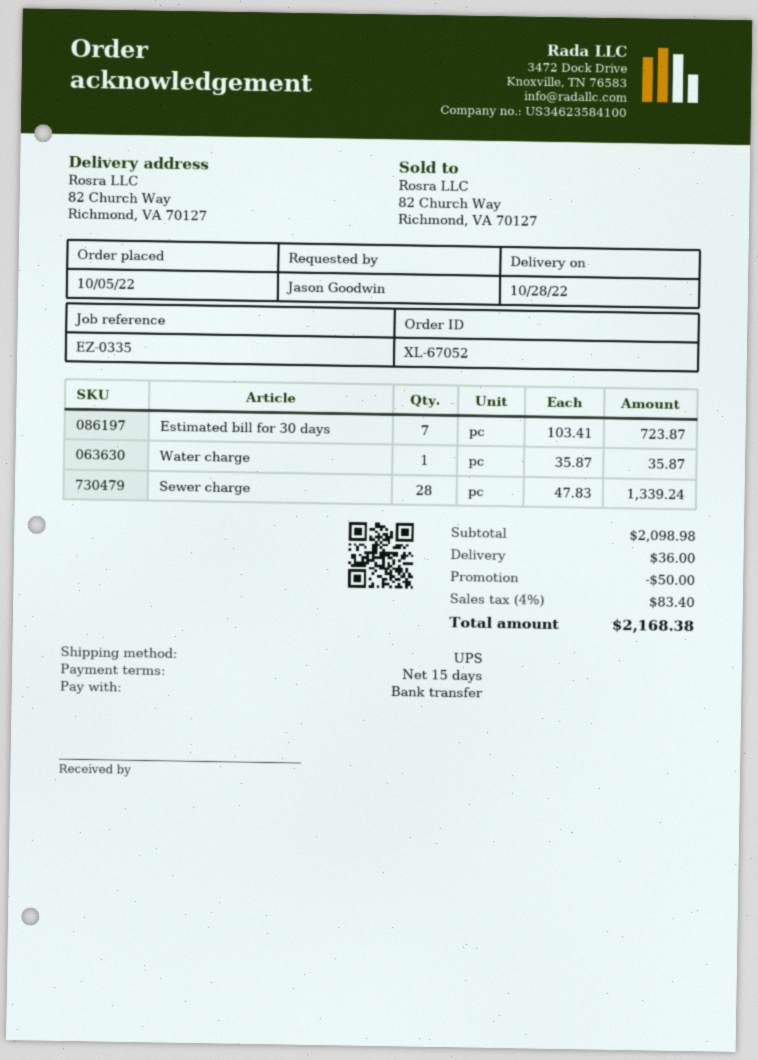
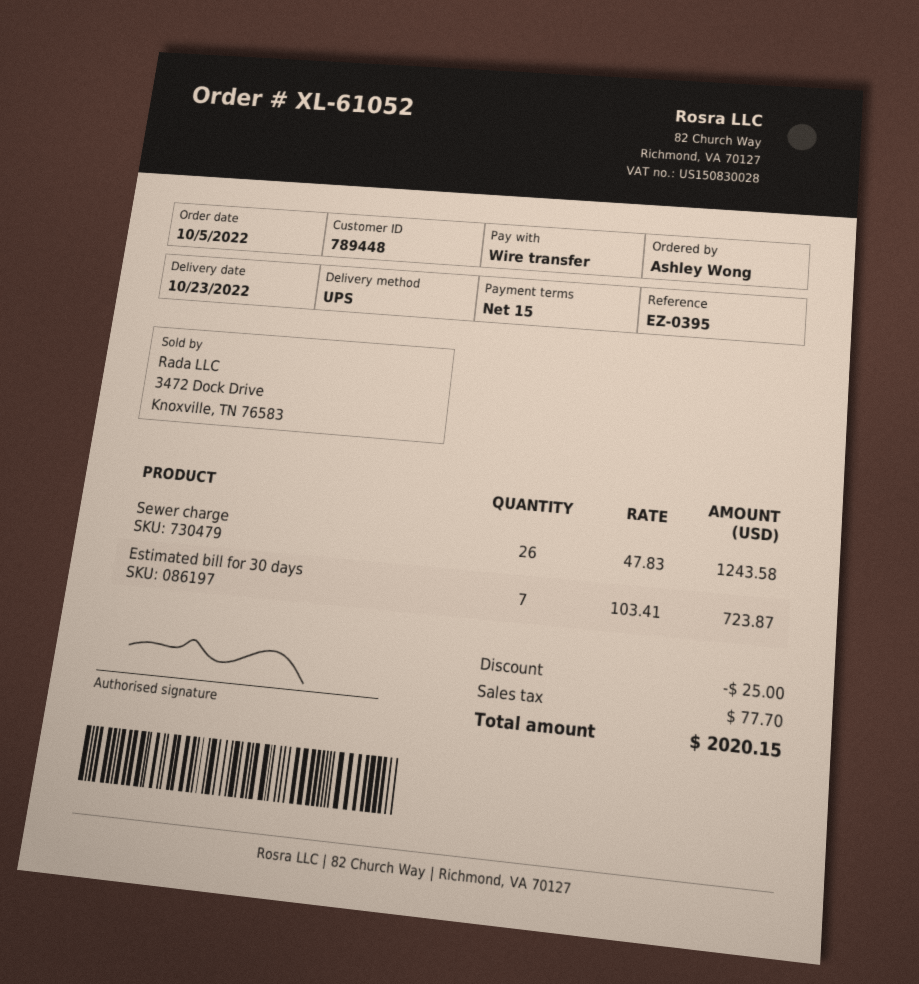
order number: XL-67052 -> XL-61052
delivery date: 2022-10-28 -> 2022-10-23
reference: EZ-0335 -> EZ-0395
ordered by: Jason Goodwin -> Ashley Wong
Water charge: 1 x 35.87 = 35.87 -> none
Sewer charge: 28 x 47.83 = 1339.24 -> 26 x 47.83 = 1243.58
discount: 50.00 -> 25.00
shipping: 36.00 -> none
tax: 83.40 -> 77.70
total: 2168.38 -> 2020.15

